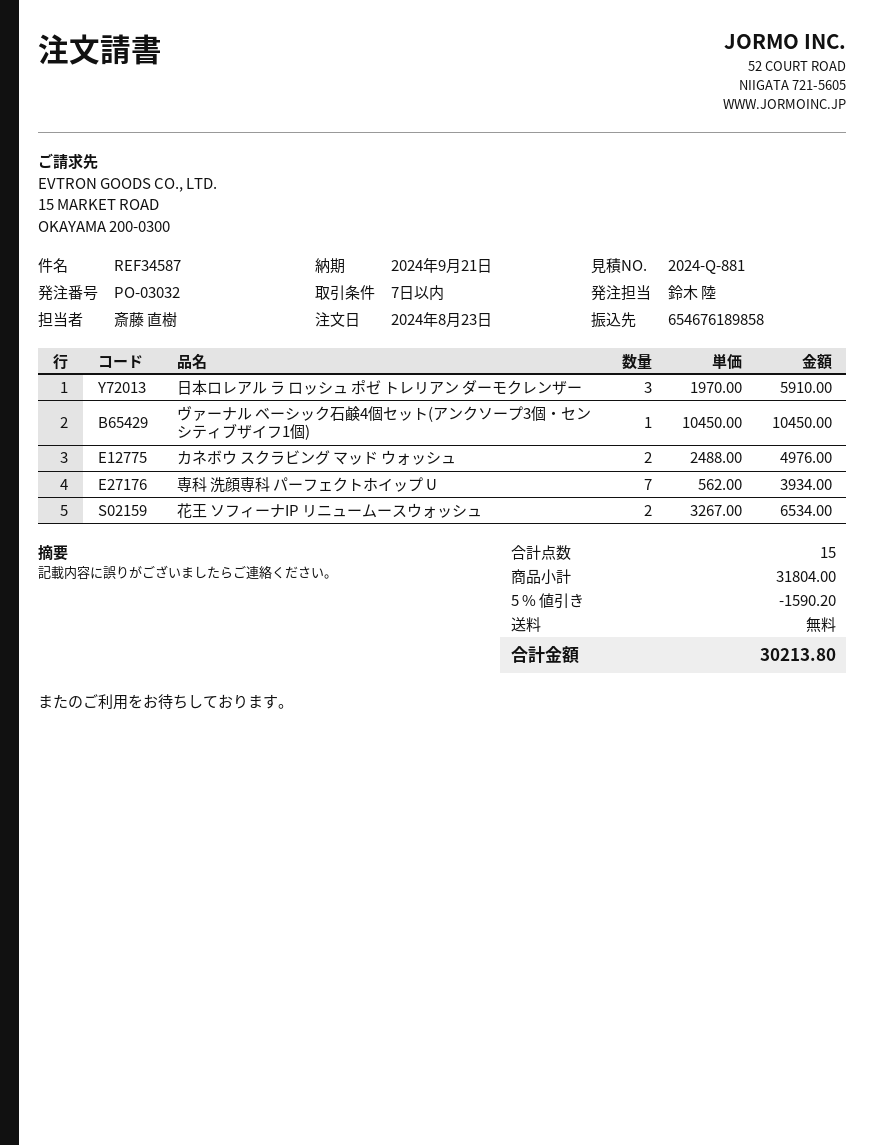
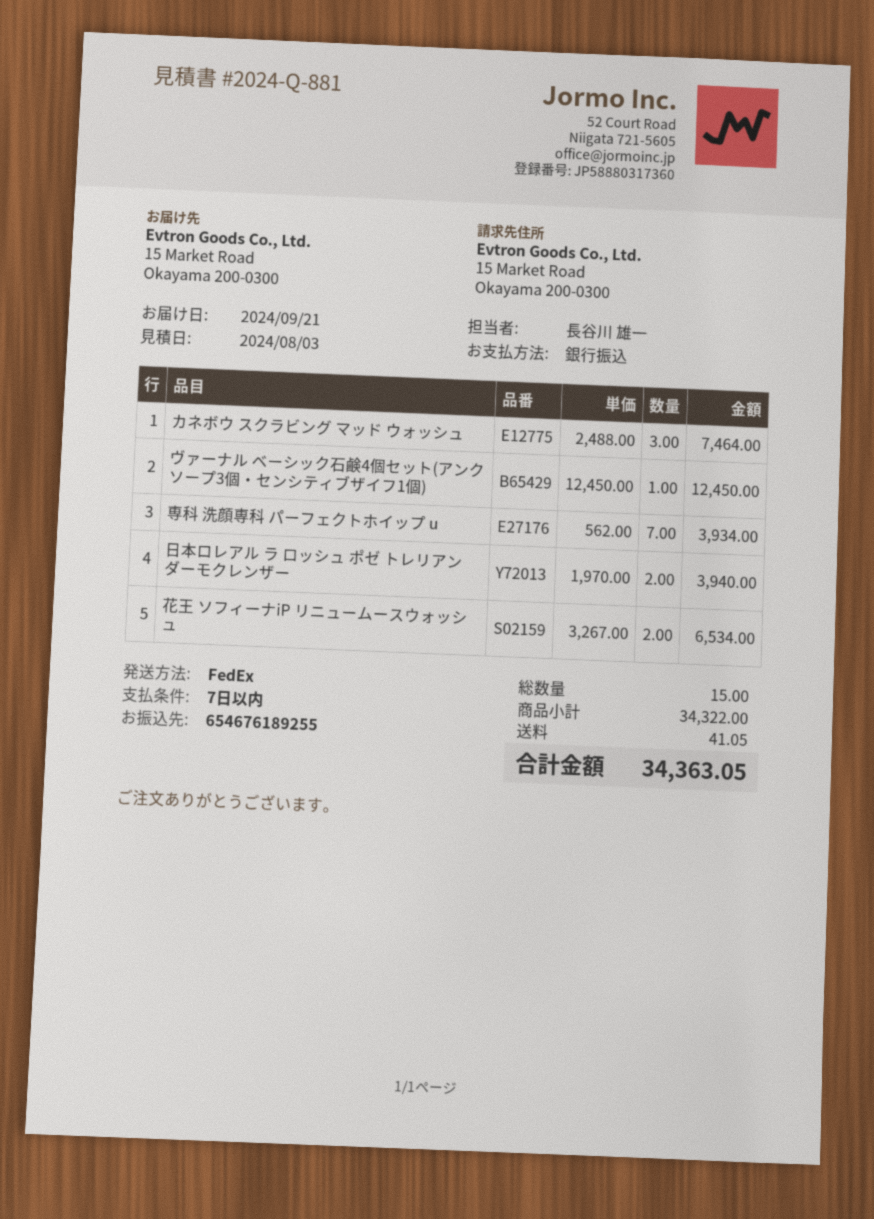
sales rep: 斎藤 直樹 -> 長谷川 雄一
bank account: 654676189858 -> 654676189255
日本ロレアル ラ ロッシュ ポゼ トレリアン ダーモクレンザー: 3 x 1970.00 = 5910.00 -> 2 x 1970.00 = 3940.00
ヴァーナル ベーシック石鹸4個セット(アンクソープ3個・センシティブザイフ1個): 1 x 10450.00 = 10450.00 -> 1 x 12450.00 = 12450.00
カネボウ スクラビング マッド ウォッシュ: 2 x 2488.00 = 4976.00 -> 3 x 2488.00 = 7464.00
subtotal: 31804.00 -> 34322.00
discount: 5% = 1590.20 -> none
shipping: 0.00 -> 41.05
total: 30213.80 -> 34363.05

